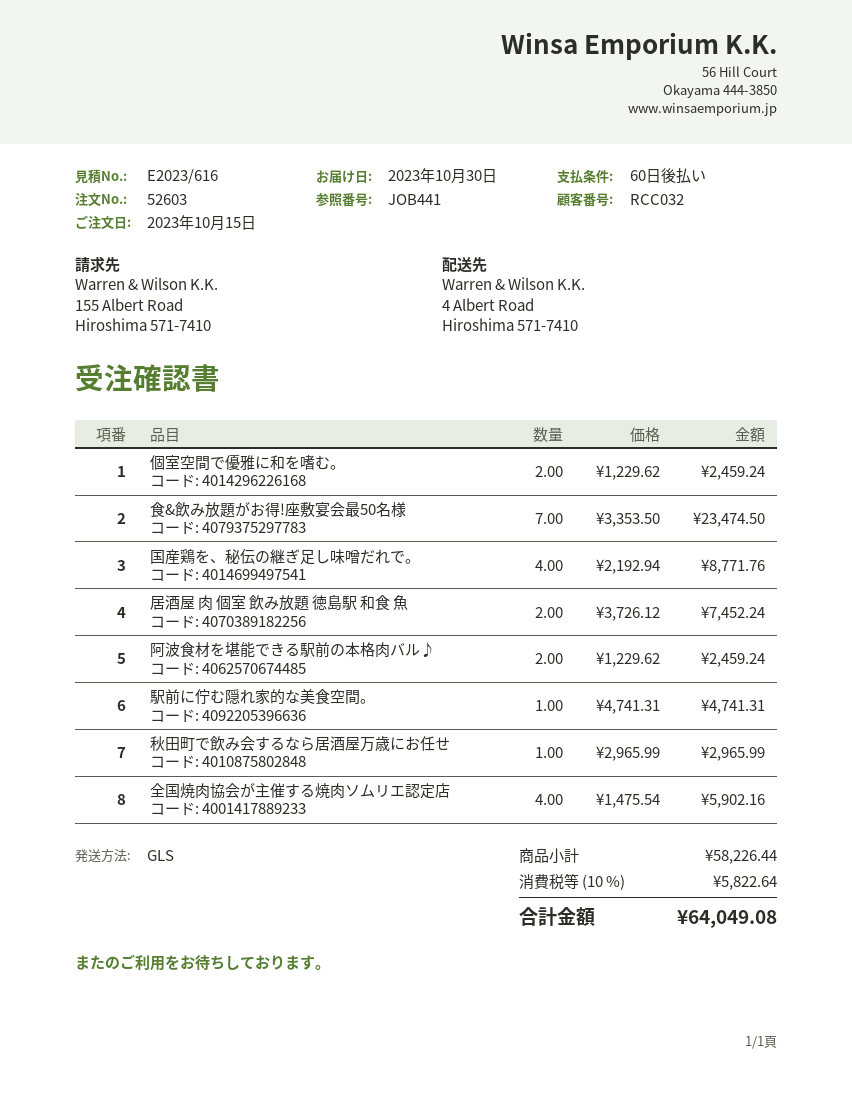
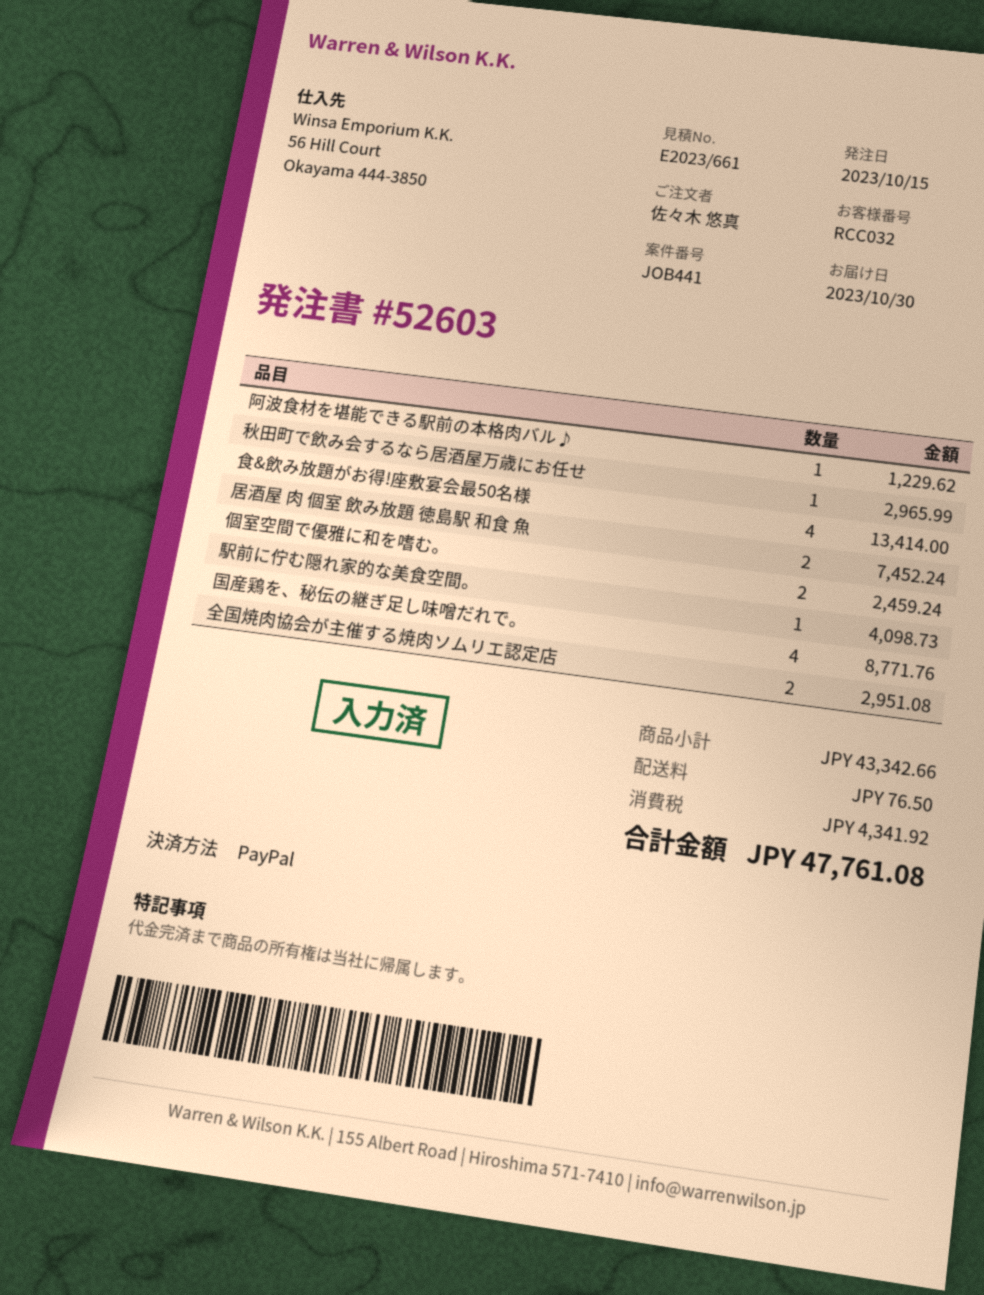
quote number: E2023/616 -> E2023/661
食&飲み放題がお得!座敷宴会最50名様: 7 for 23474.50 -> 4 for 13414.00
阿波食材を堪能できる駅前の本格肉バル♪: 2 for 2459.24 -> 1 for 1229.62
駅前に佇む隠れ家的な美食空間。: 1 for 4741.31 -> 1 for 4098.73
全国焼肉協会が主催する焼肉ソムリエ認定店: 4 for 5902.16 -> 2 for 2951.08
subtotal: 58226.44 -> 43342.66
shipping: none -> 76.50
tax: 5822.64 -> 4341.92
total: 64049.08 -> 47761.08

